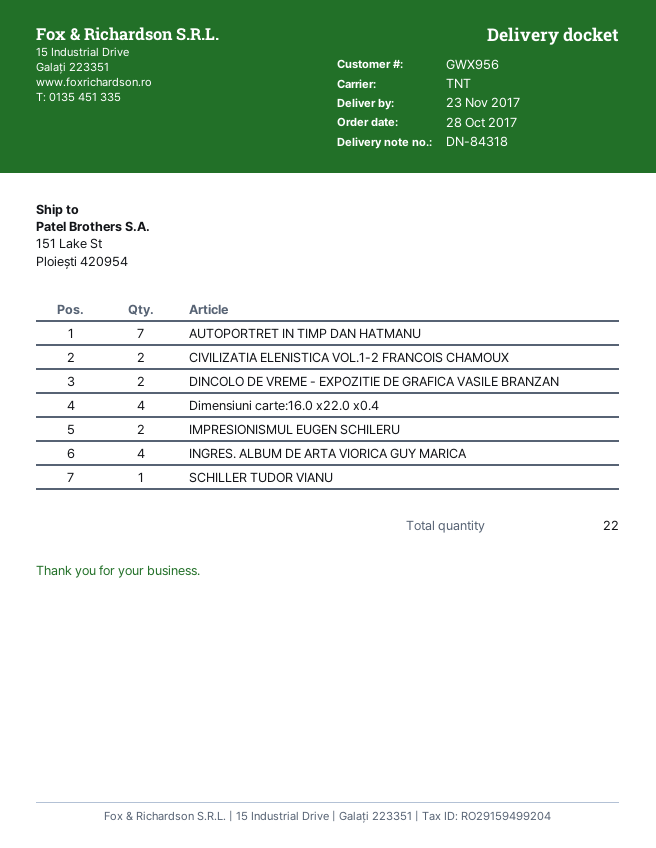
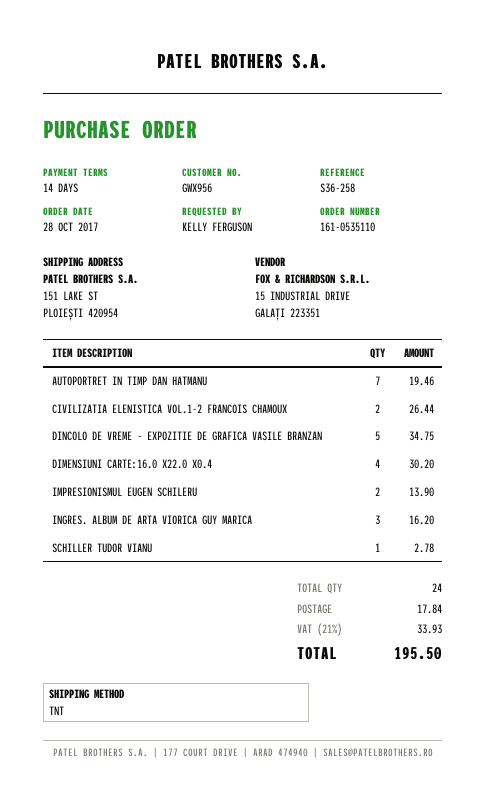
DINCOLO DE VREME - EXPOZITIE DE GRAFICA VASILE BRANZAN: 2 -> 5
INGRES. ALBUM DE ARTA VIORICA GUY MARICA: 4 -> 3
total quantity: 22 -> 24

